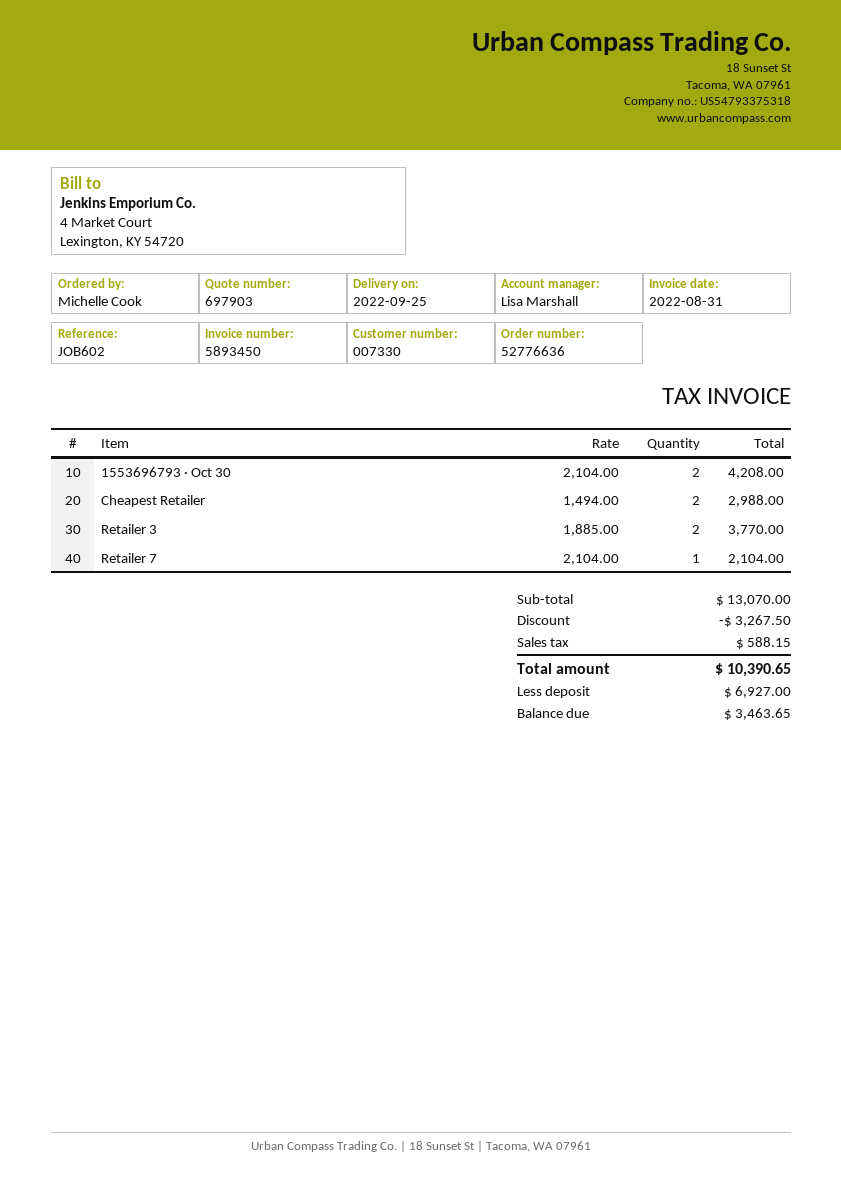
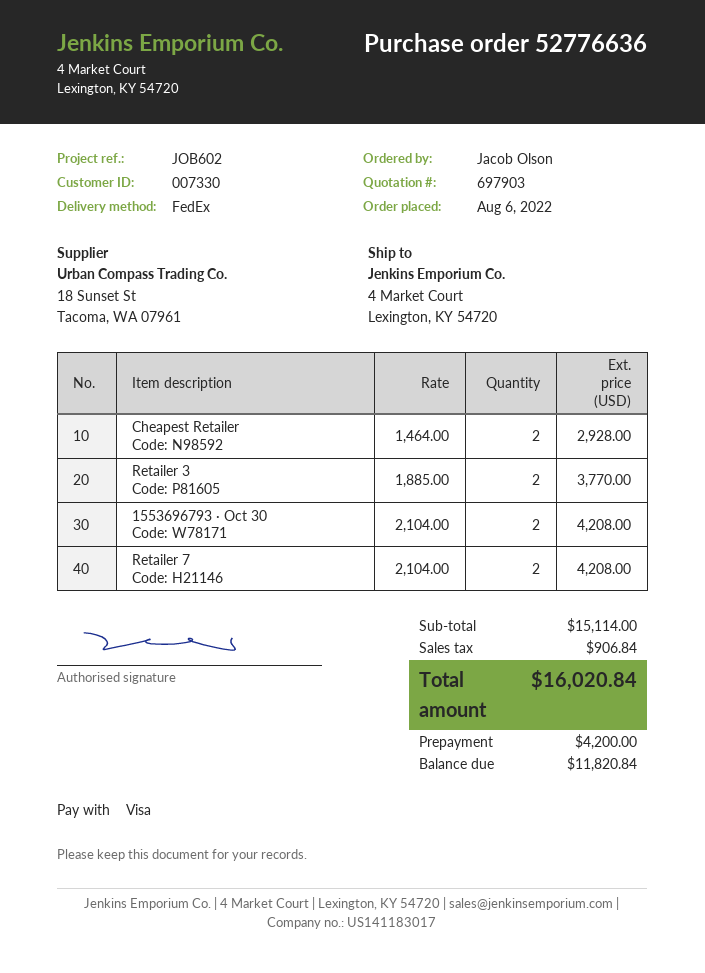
ordered by: Michelle Cook -> Jacob Olson
Cheapest Retailer: 2 x 1494.00 = 2988.00 -> 2 x 1464.00 = 2928.00
Retailer 7: 1 x 2104.00 = 2104.00 -> 2 x 2104.00 = 4208.00
subtotal: 13070.00 -> 15114.00
discount: 3267.50 -> none
tax: 588.15 -> 906.84
total: 10390.65 -> 16020.84
deposit: 6927.00 -> 4200.00
balance: 3463.65 -> 11820.84

